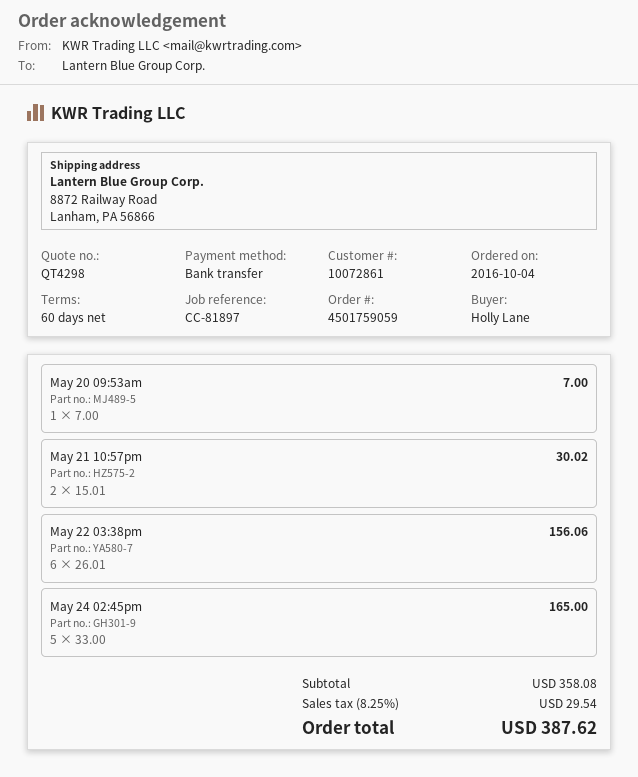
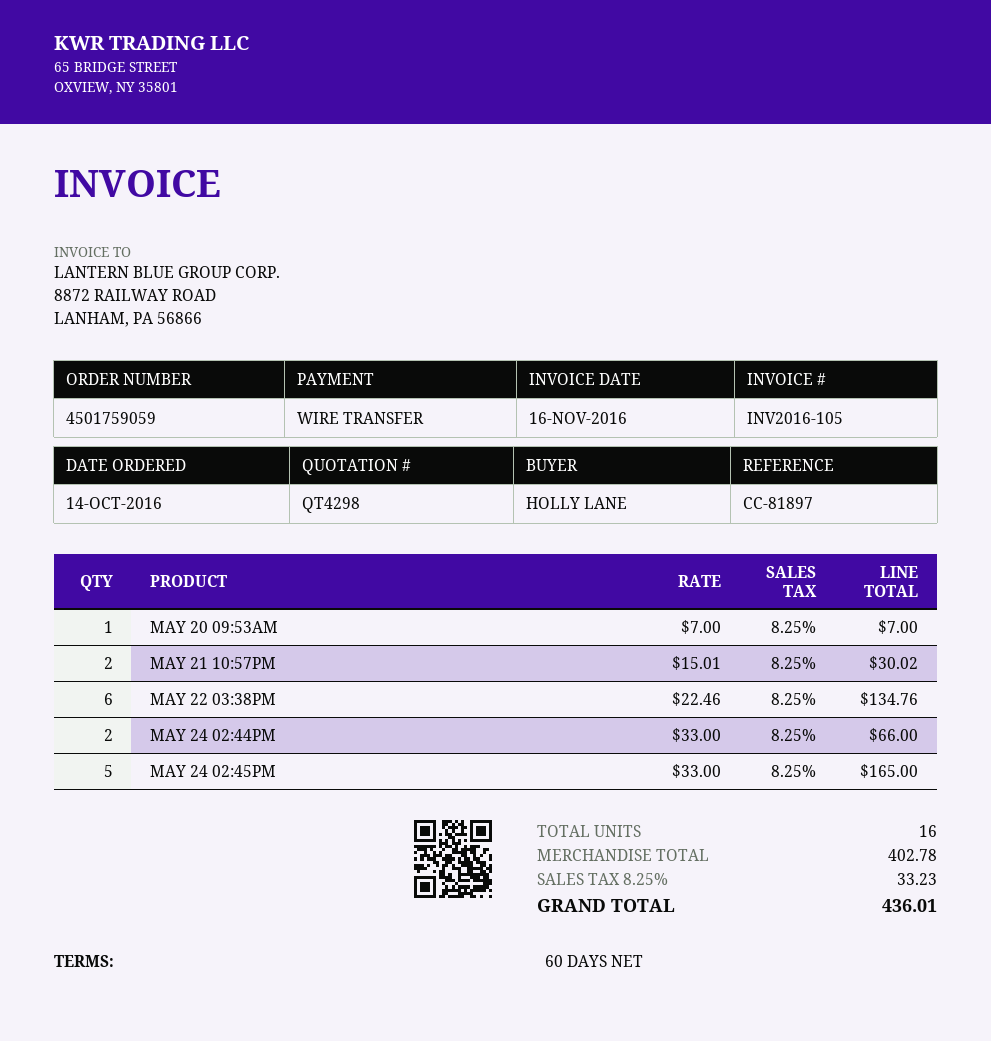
order date: 2016-10-04 -> 2016-10-14
May 22 03:38pm: 6 x 26.01 = 156.06 -> 6 x 22.46 = 134.76
MAY 24 02:44PM: none -> 2 x 33.00 = 66.00
subtotal: 358.08 -> 402.78
tax: 8.25% = 29.54 -> 8.25% = 33.23
total: 387.62 -> 436.01

